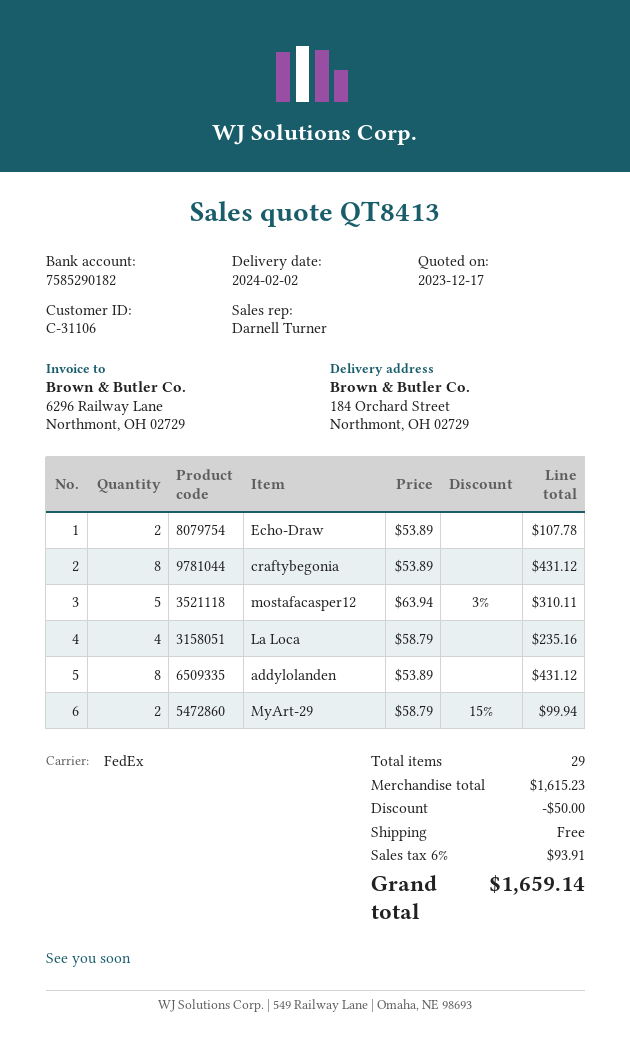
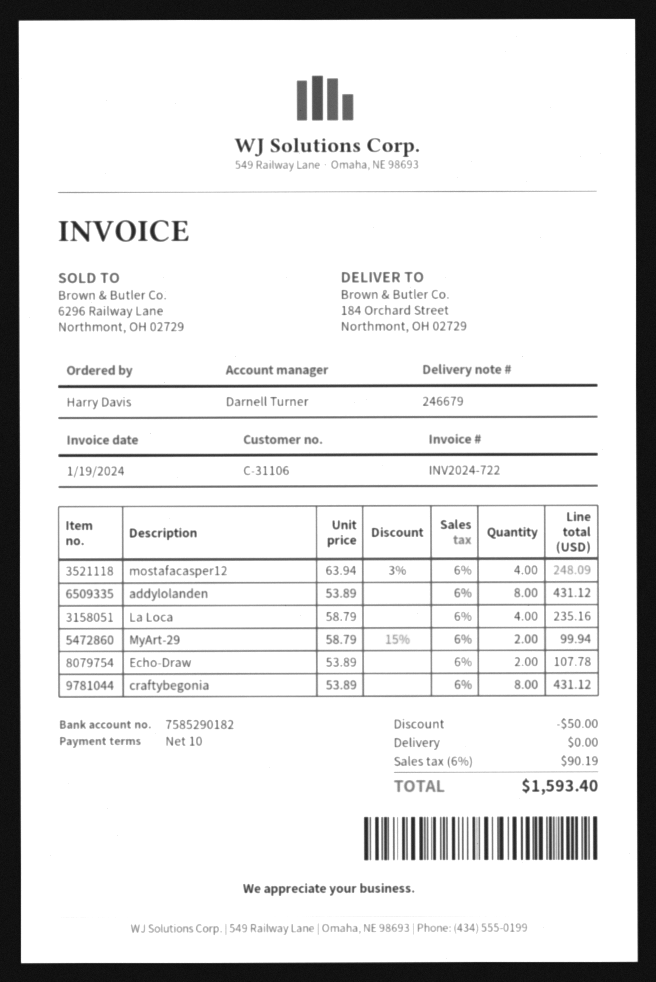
mostafacasper12: 5 x 63.94 - 3% = 310.11 -> 4 x 63.94 - 3% = 248.09
tax: 6% = 93.91 -> 6% = 90.19
total: 1659.14 -> 1593.40

